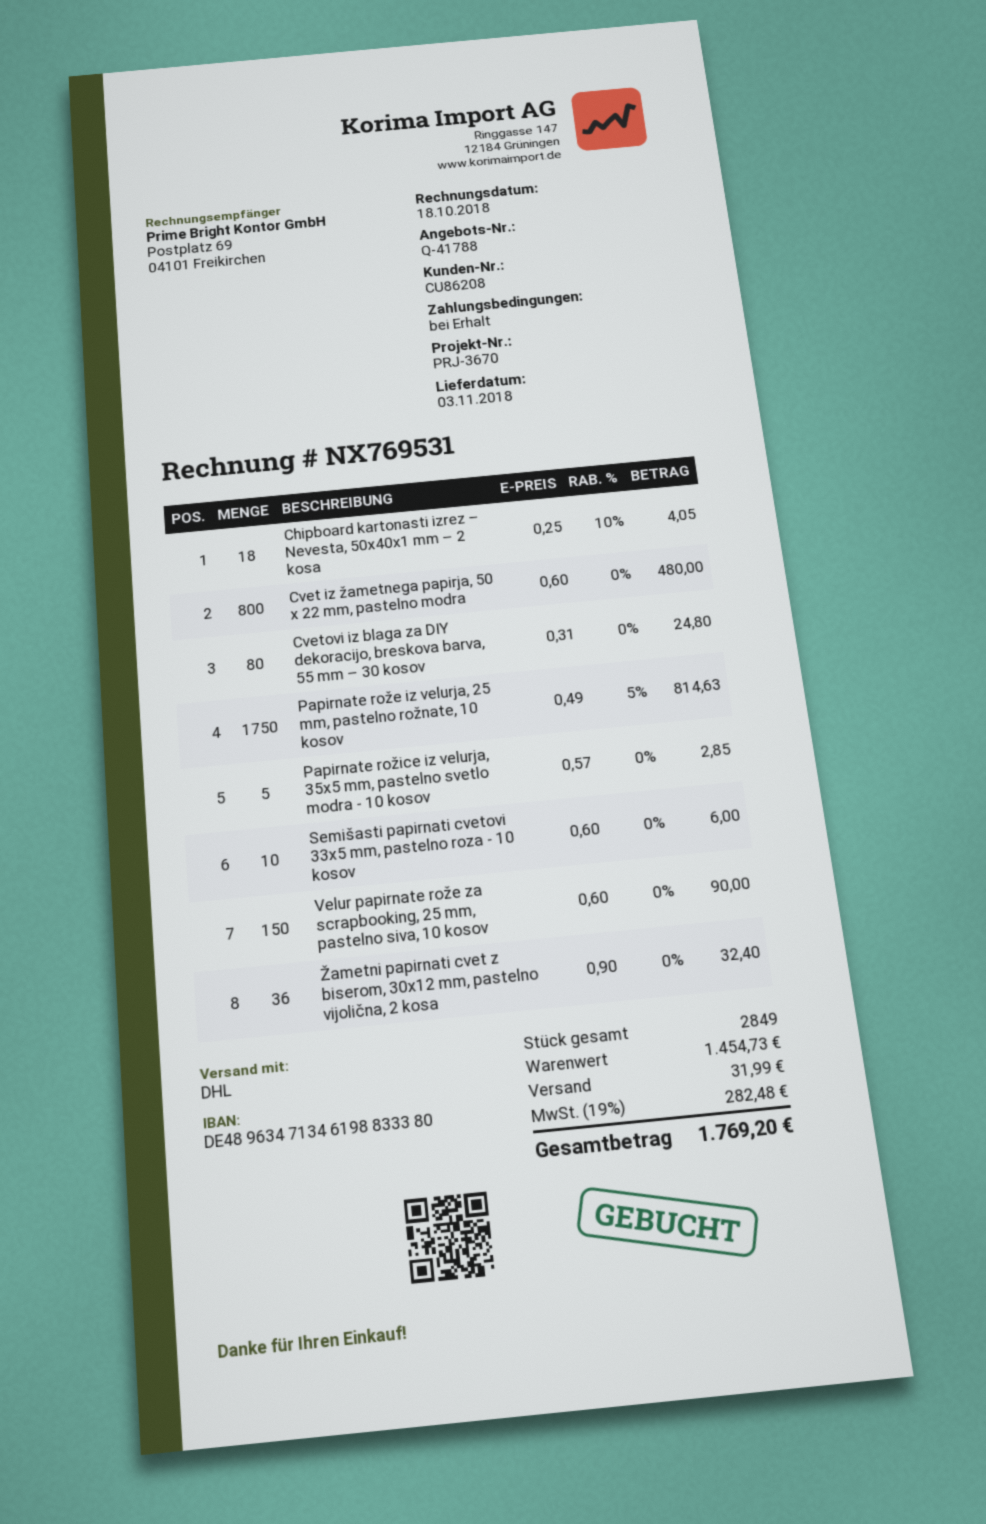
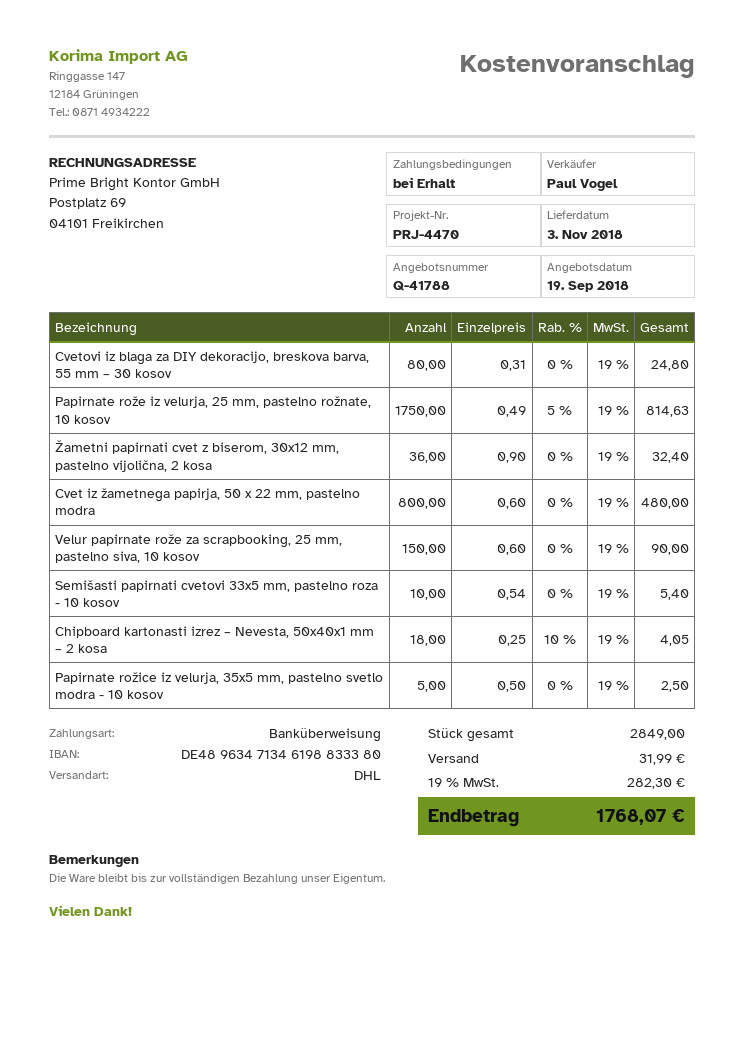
reference: PRJ-3670 -> PRJ-4470
Papirnate rožice iz velurja, 35x5 mm, pastelno svetlo modra - 10 kosov: 5 x 0.57 = 2.85 -> 5 x 0.50 = 2.50
Semišasti papirnati cvetovi 33x5 mm, pastelno roza - 10 kosov: 10 x 0.60 = 6.00 -> 10 x 0.54 = 5.40
tax: 19% = 282.48 -> 19% = 282.30
total: 1769.20 -> 1768.07

